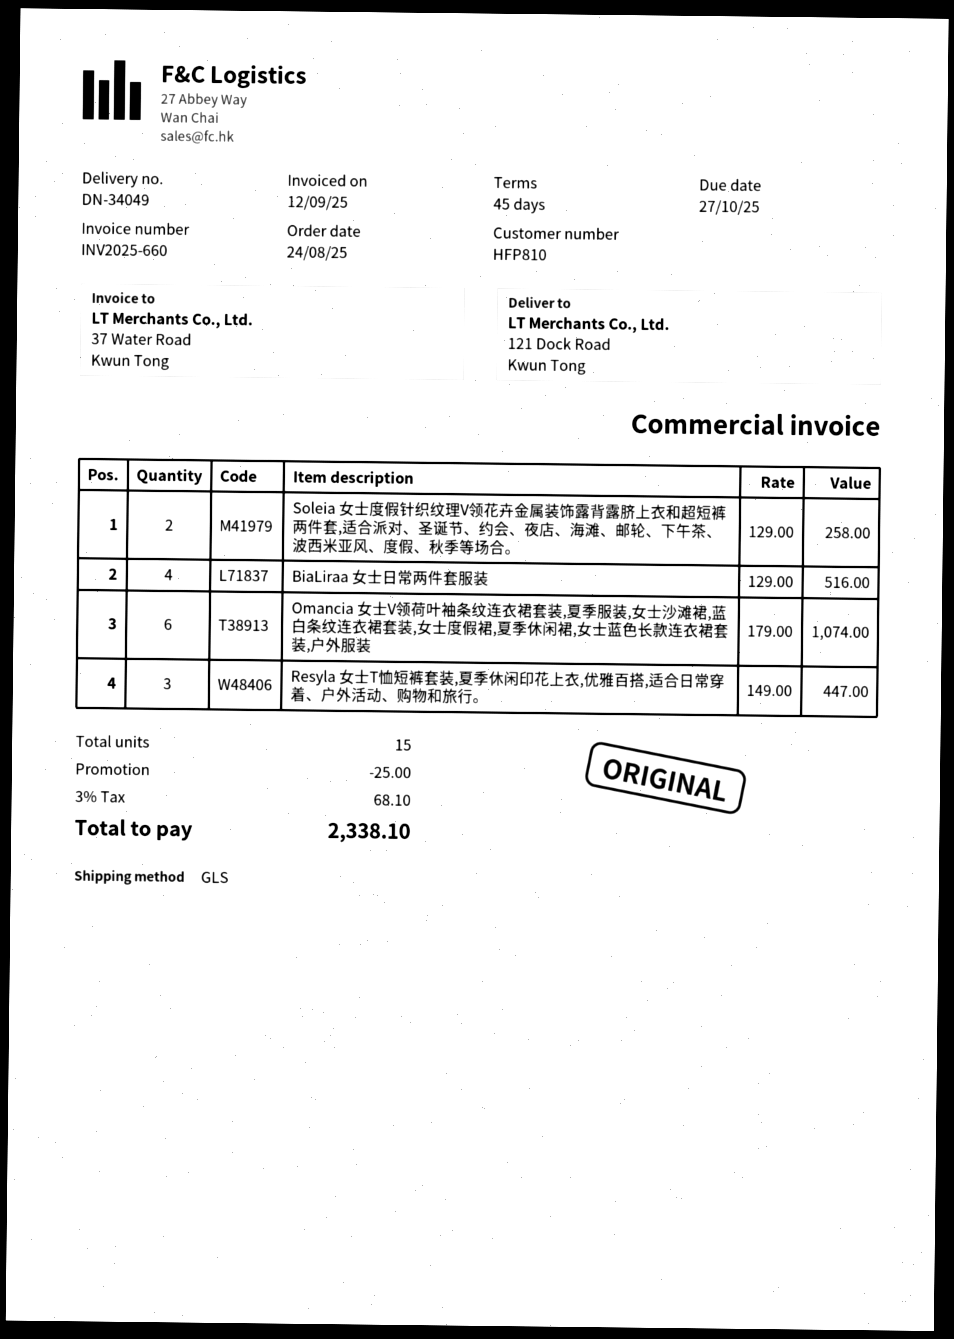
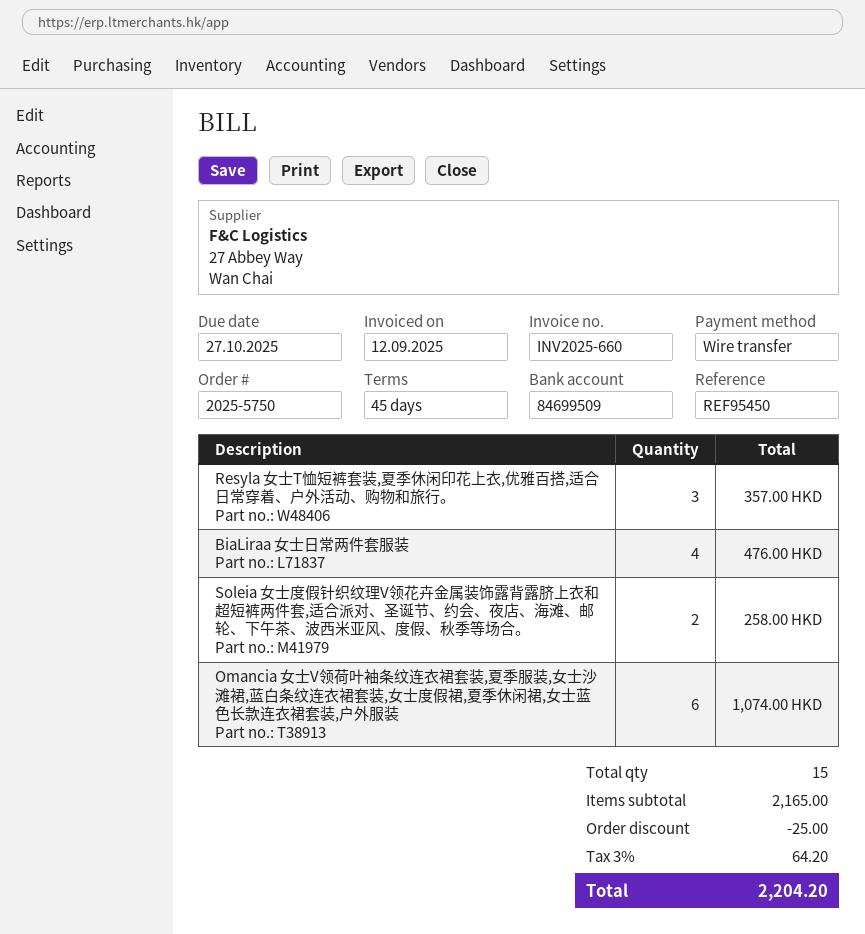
BiaLiraa 女士日常两件套服装: 4 for 516.00 -> 4 for 476.00
Resyla 女士T恤短裤套装,夏季休闲印花上衣,优雅百搭,适合日常穿着、户外活动、购物和旅行。: 3 for 447.00 -> 3 for 357.00
tax: 3% = 68.10 -> 3% = 64.20
total: 2338.10 -> 2204.20

